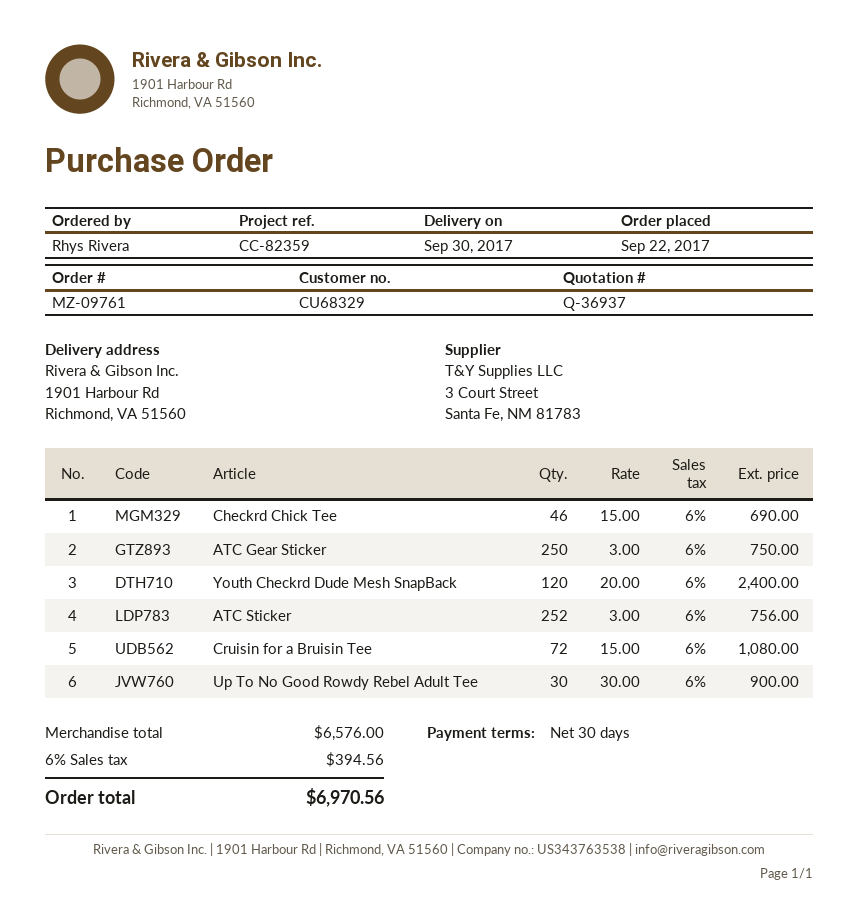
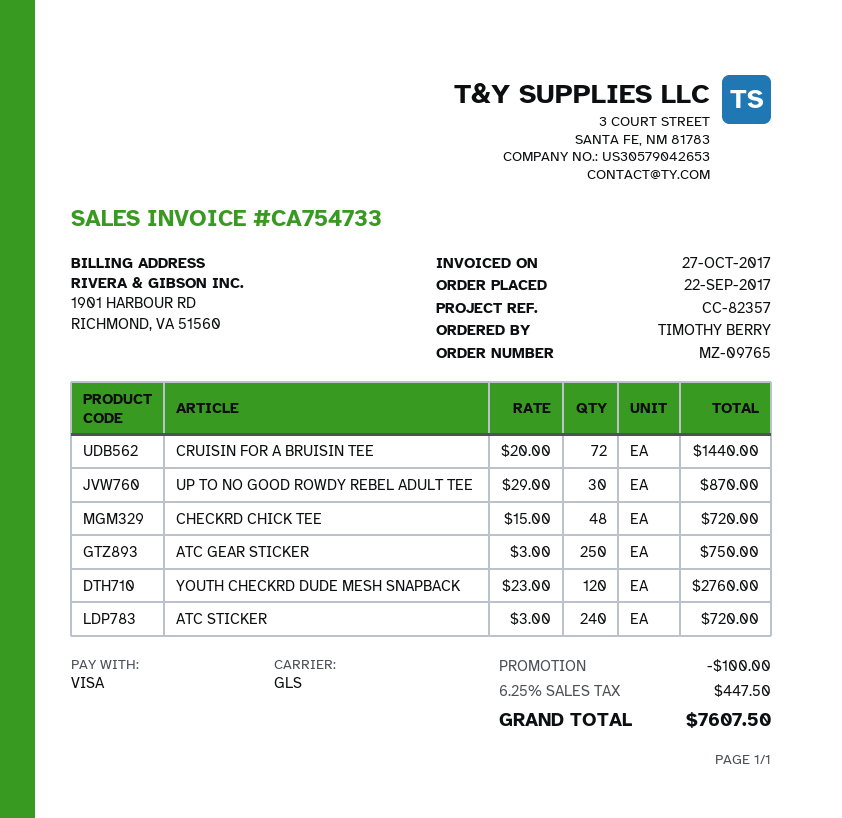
order number: MZ-09761 -> MZ-09765
reference: CC-82359 -> CC-82357
ordered by: Rhys Rivera -> TIMOTHY BERRY
Checkrd Chick Tee: 46 x 15.00 = 690.00 -> 48 x 15.00 = 720.00
Youth Checkrd Dude Mesh SnapBack: 120 x 20.00 = 2400.00 -> 120 x 23.00 = 2760.00
ATC Sticker: 252 x 3.00 = 756.00 -> 240 x 3.00 = 720.00
Cruisin for a Bruisin Tee: 72 x 15.00 = 1080.00 -> 72 x 20.00 = 1440.00
Up To No Good Rowdy Rebel Adult Tee: 30 x 30.00 = 900.00 -> 30 x 29.00 = 870.00
discount: none -> 100.00
tax: 6% = 394.56 -> 6.25% = 447.50
total: 6970.56 -> 7607.50

